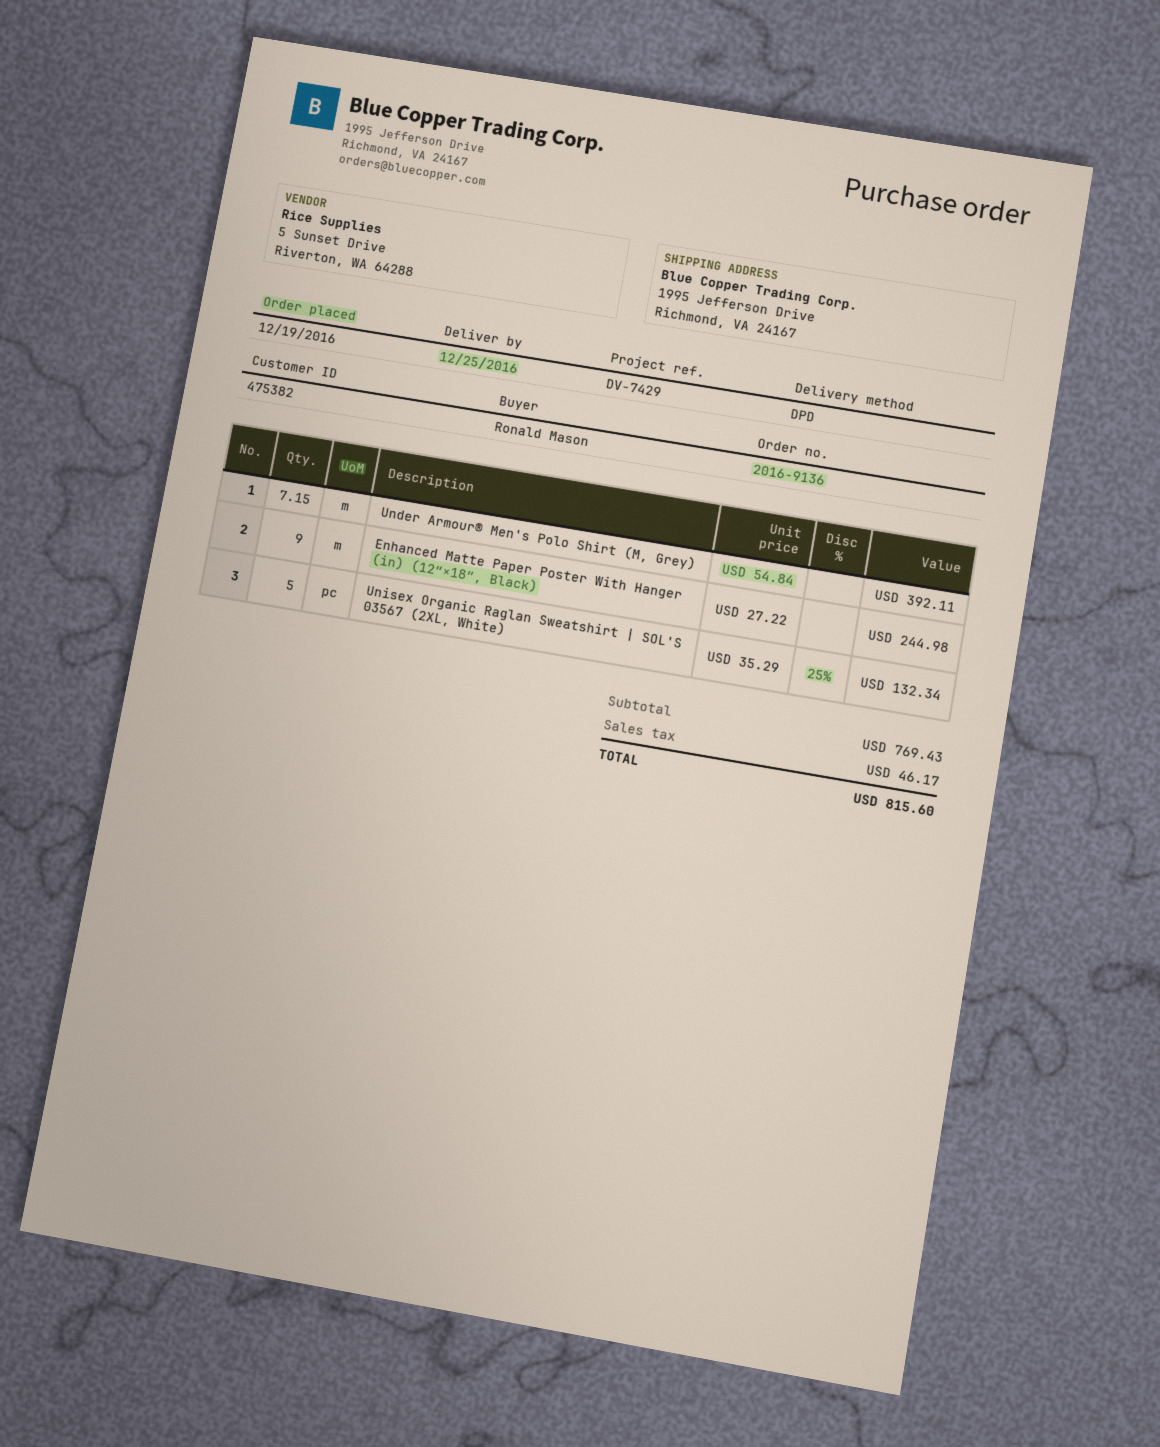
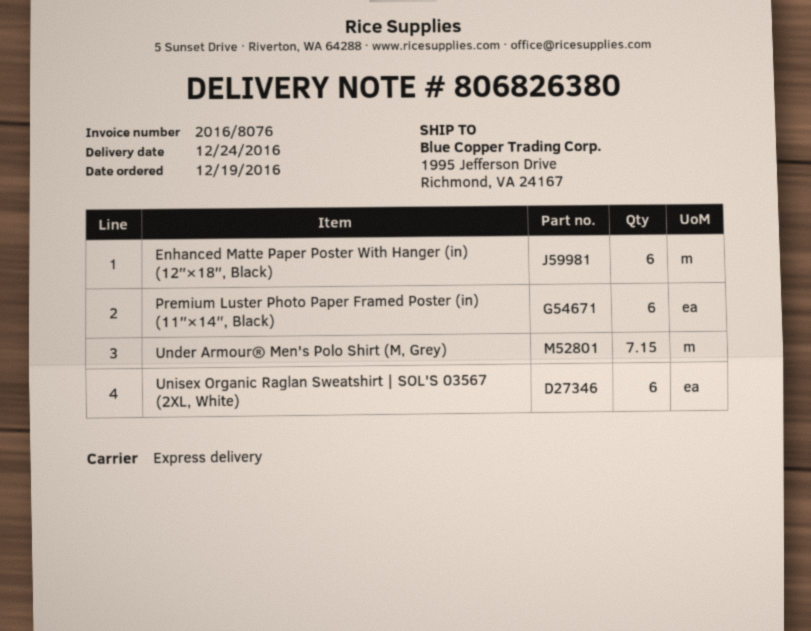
delivery date: 2016-12-25 -> 2016-12-24
shipping method: DPD -> express
Enhanced Matte Paper Poster With Hanger (in) (12″×18″, Black): 9 -> 6
Unisex Organic Raglan Sweatshirt | SOL'S 03567 (2XL, White): 5 -> 6
Premium Luster Photo Paper Framed Poster (in) (11″×14″, Black): none -> 6

